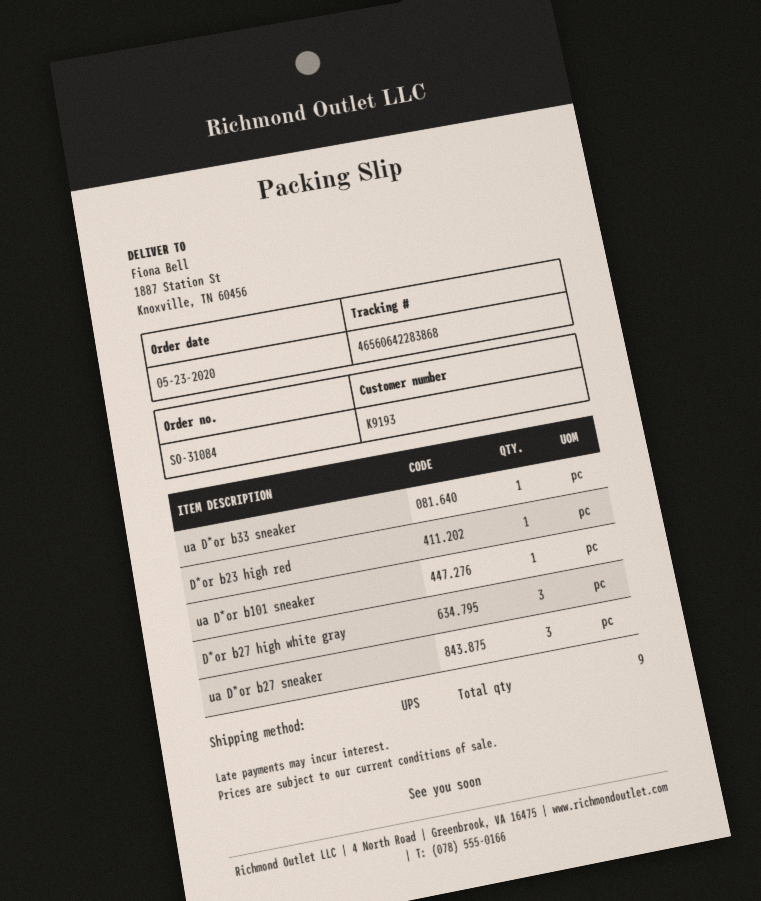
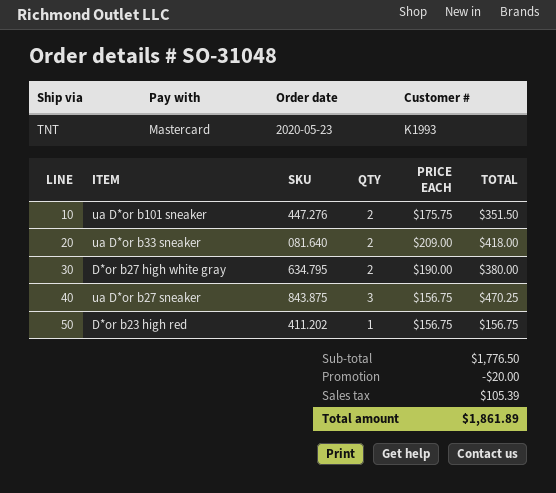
order number: SO-31084 -> SO-31048
customer number: K9193 -> K1993
shipping method: UPS -> TNT
ua D*or b33 sneaker: 1 -> 2
ua D*or b101 sneaker: 1 -> 2
D*or b27 high white gray: 3 -> 2

